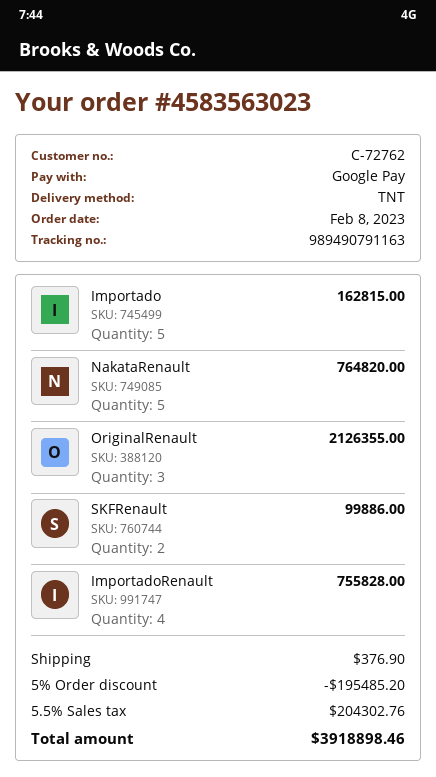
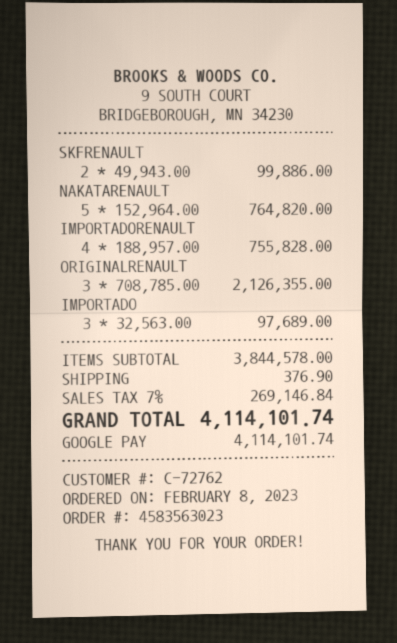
Importado: 5 for 162815.00 -> 3 for 97689.00
discount: 5% = 195485.20 -> none
tax: 5.5% = 204302.76 -> 7% = 269146.84
total: 3918898.46 -> 4114101.74

